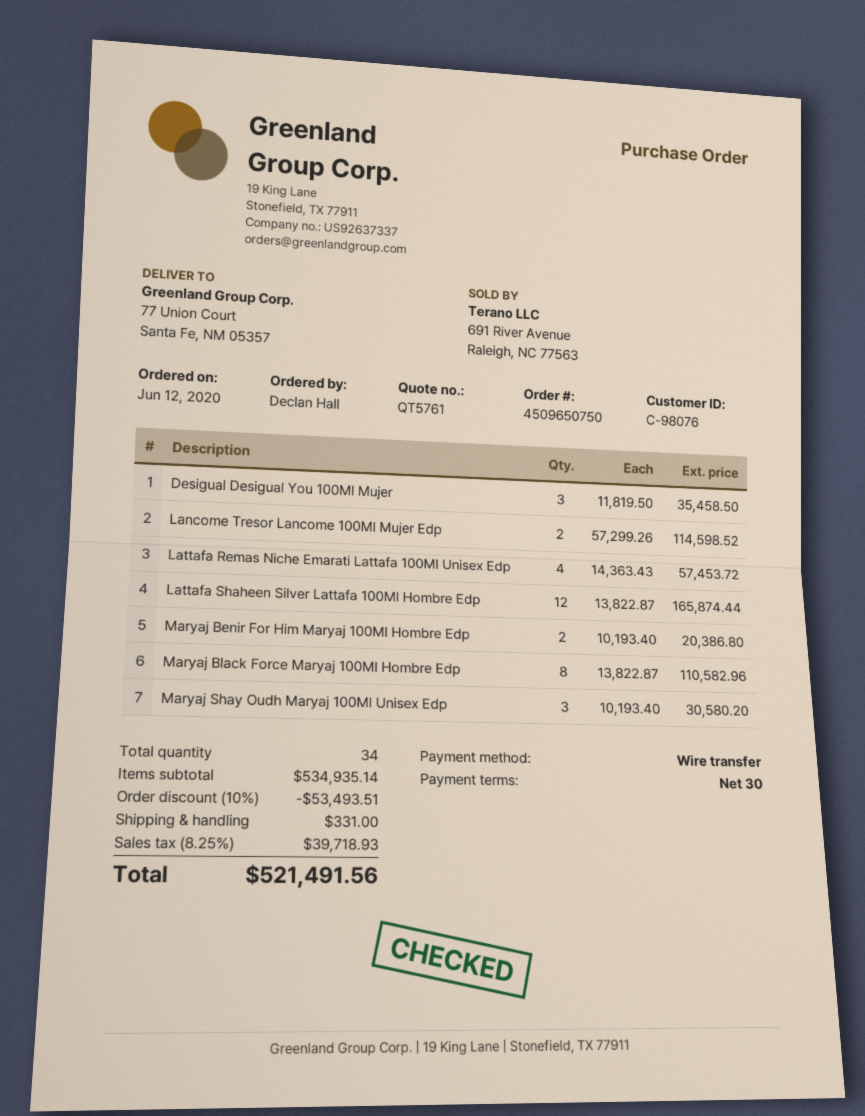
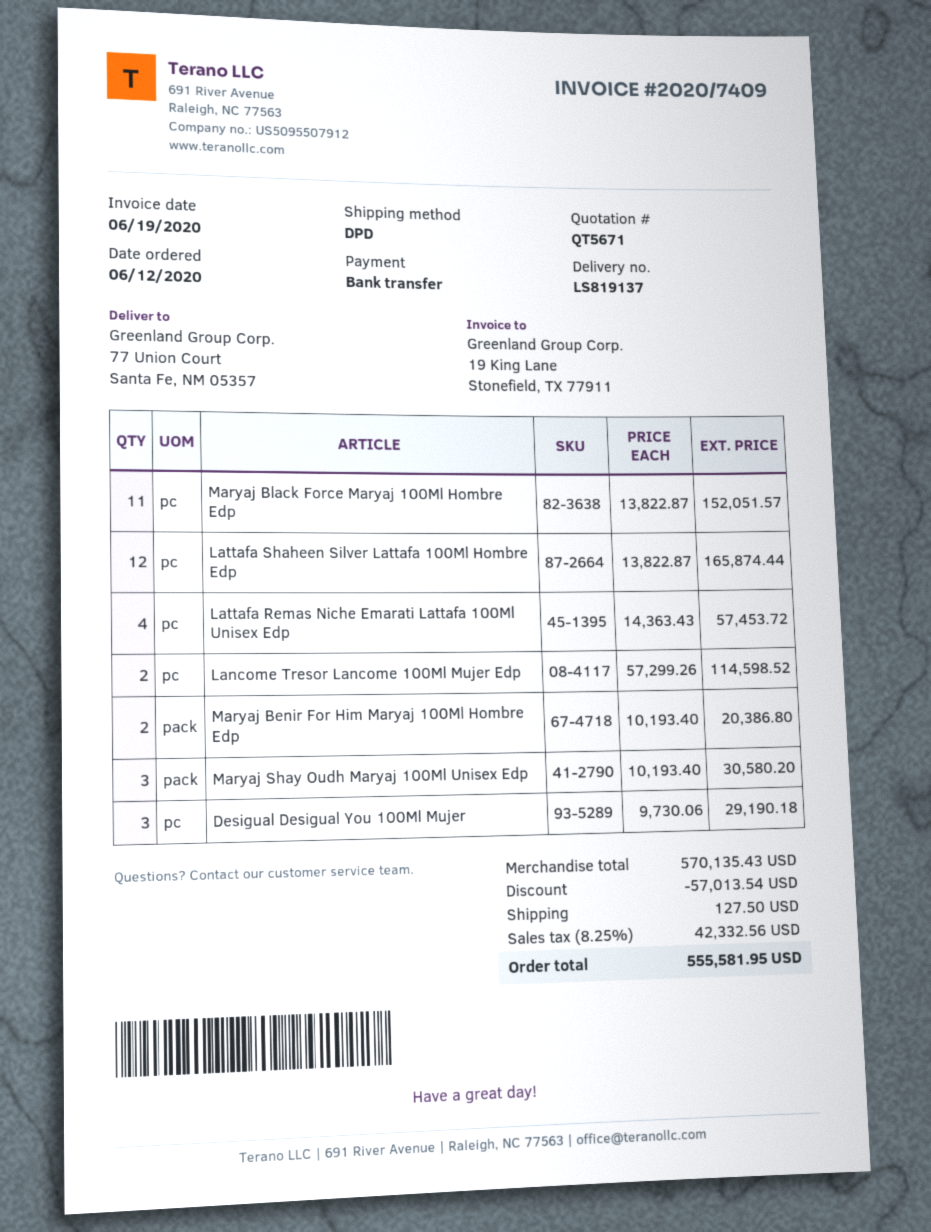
quote number: QT5761 -> QT5671
Desigual Desigual You 100Ml Mujer: 3 x 11819.50 = 35458.50 -> 3 x 9730.06 = 29190.18
Maryaj Black Force Maryaj 100Ml Hombre Edp: 8 x 13822.87 = 110582.96 -> 11 x 13822.87 = 152051.57
subtotal: 534935.14 -> 570135.43
discount: 53493.51 -> 57013.54
shipping: 331.00 -> 127.50
tax: 8.25% = 39718.93 -> 8.25% = 42332.56
total: 521491.56 -> 555581.95

